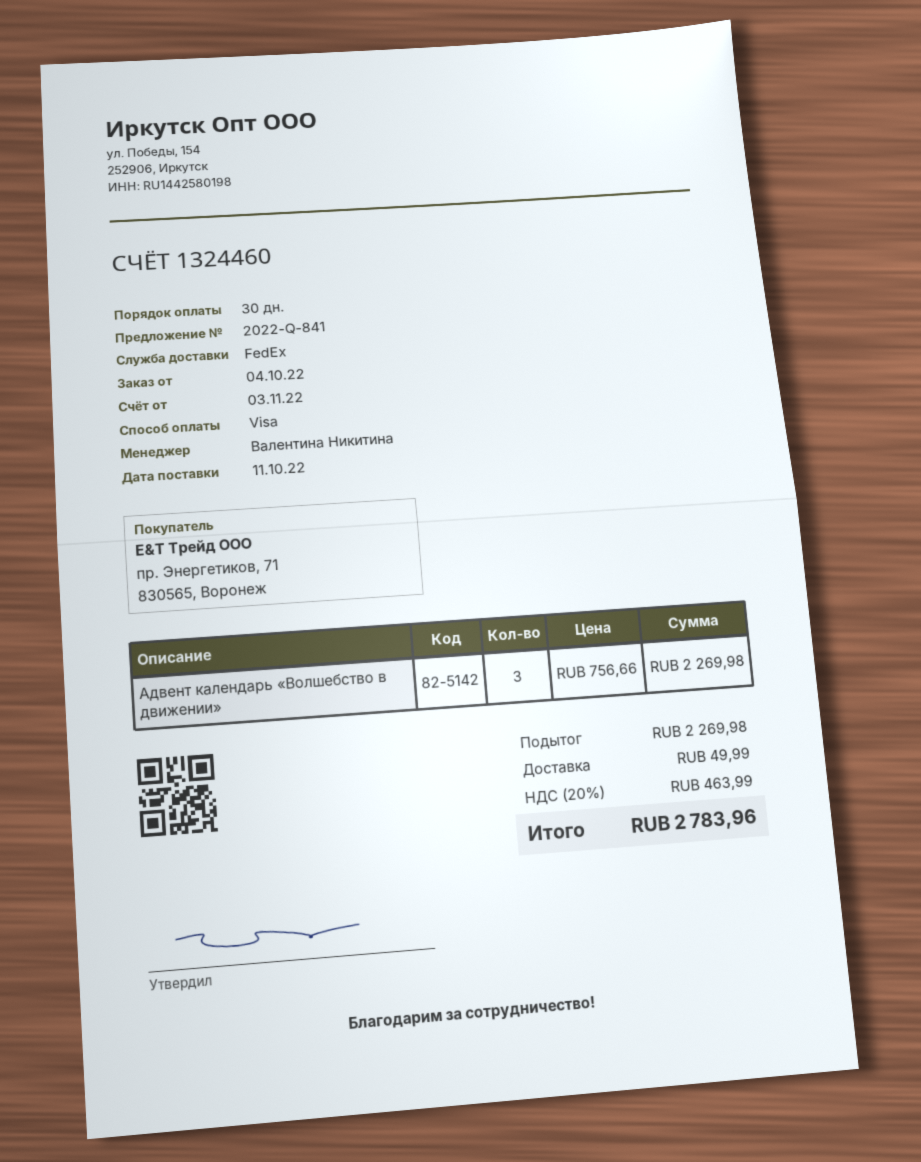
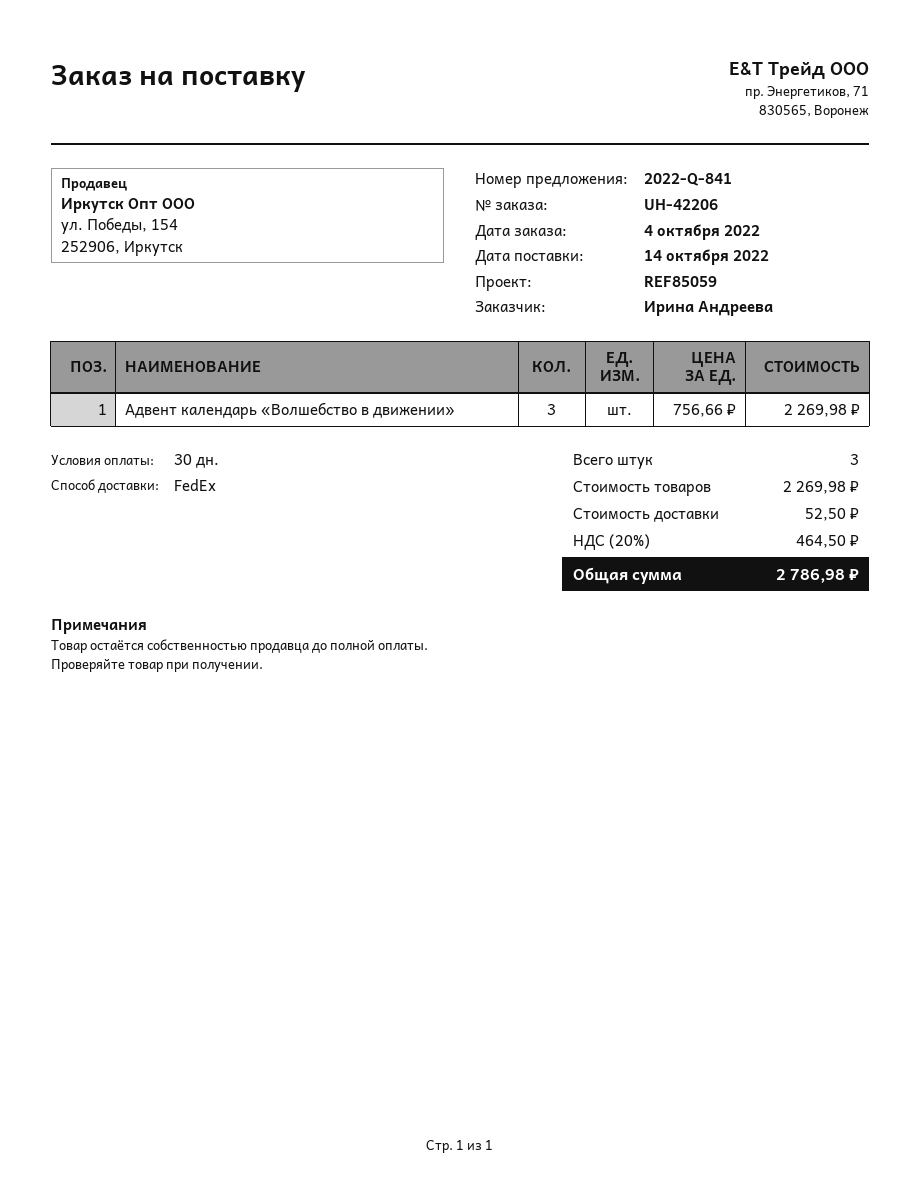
delivery date: 2022-10-11 -> 2022-10-14
shipping: 49.99 -> 52.50
tax: 20% = 463.99 -> 20% = 464.50
total: 2783.96 -> 2786.98

